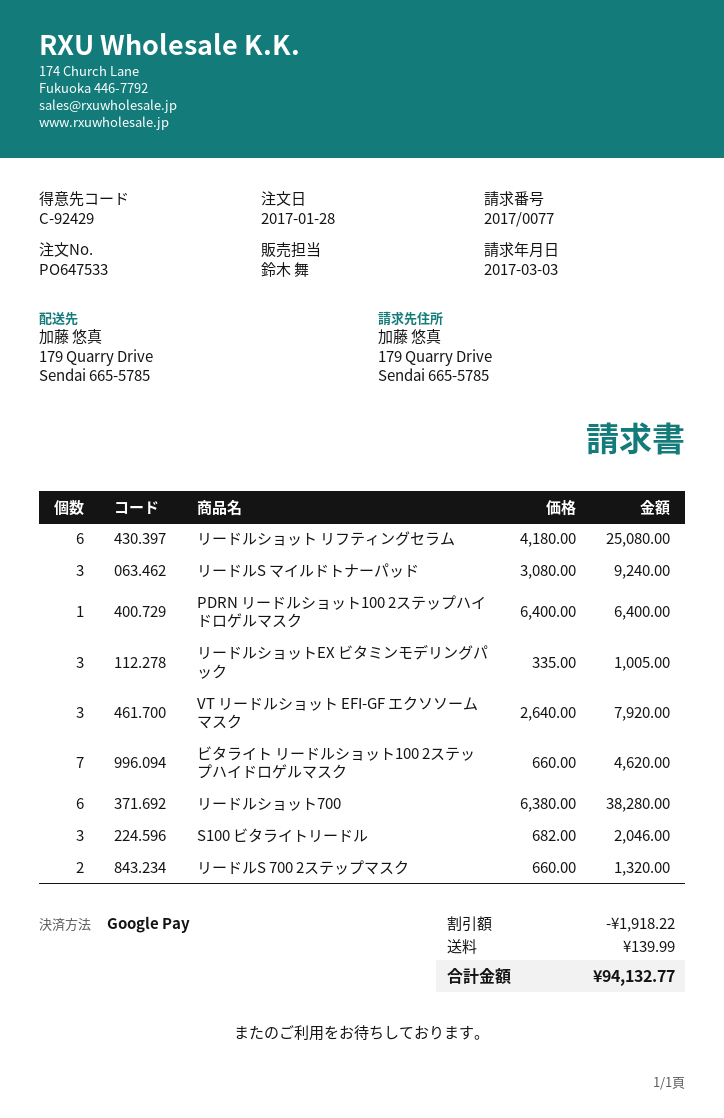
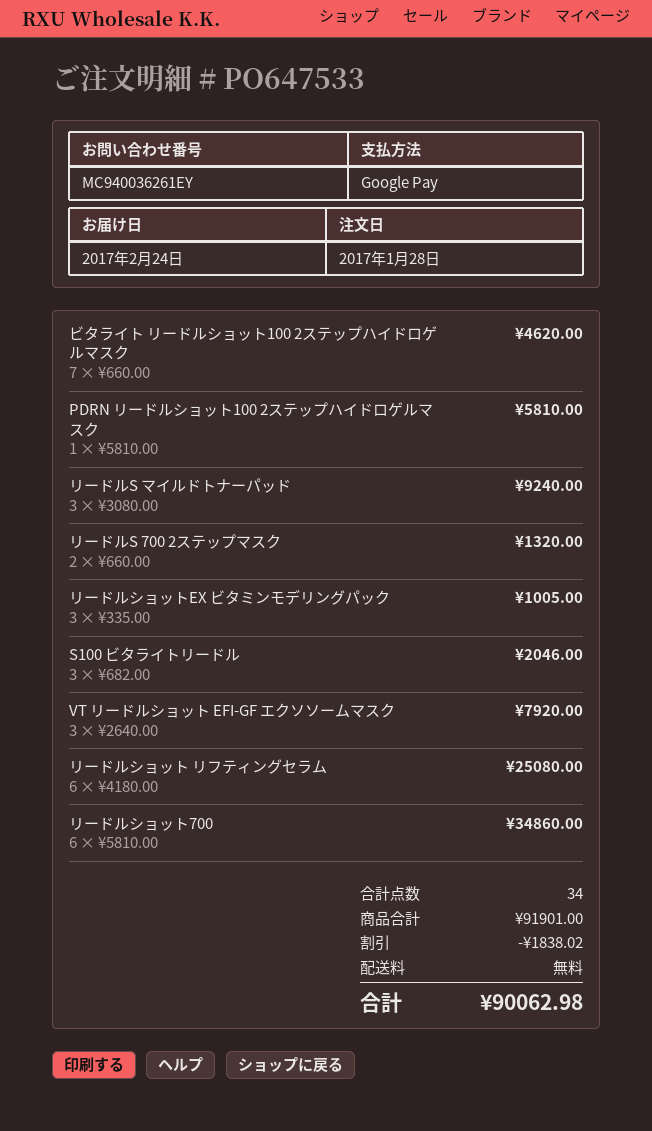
PDRN リードルショット100 2ステップハイドロゲルマスク: 1 x 6400.00 = 6400.00 -> 1 x 5810.00 = 5810.00
リードルショット700: 6 x 6380.00 = 38280.00 -> 6 x 5810.00 = 34860.00
discount: 1918.22 -> 1838.02
shipping: 139.99 -> 0.00
total: 94132.77 -> 90062.98

